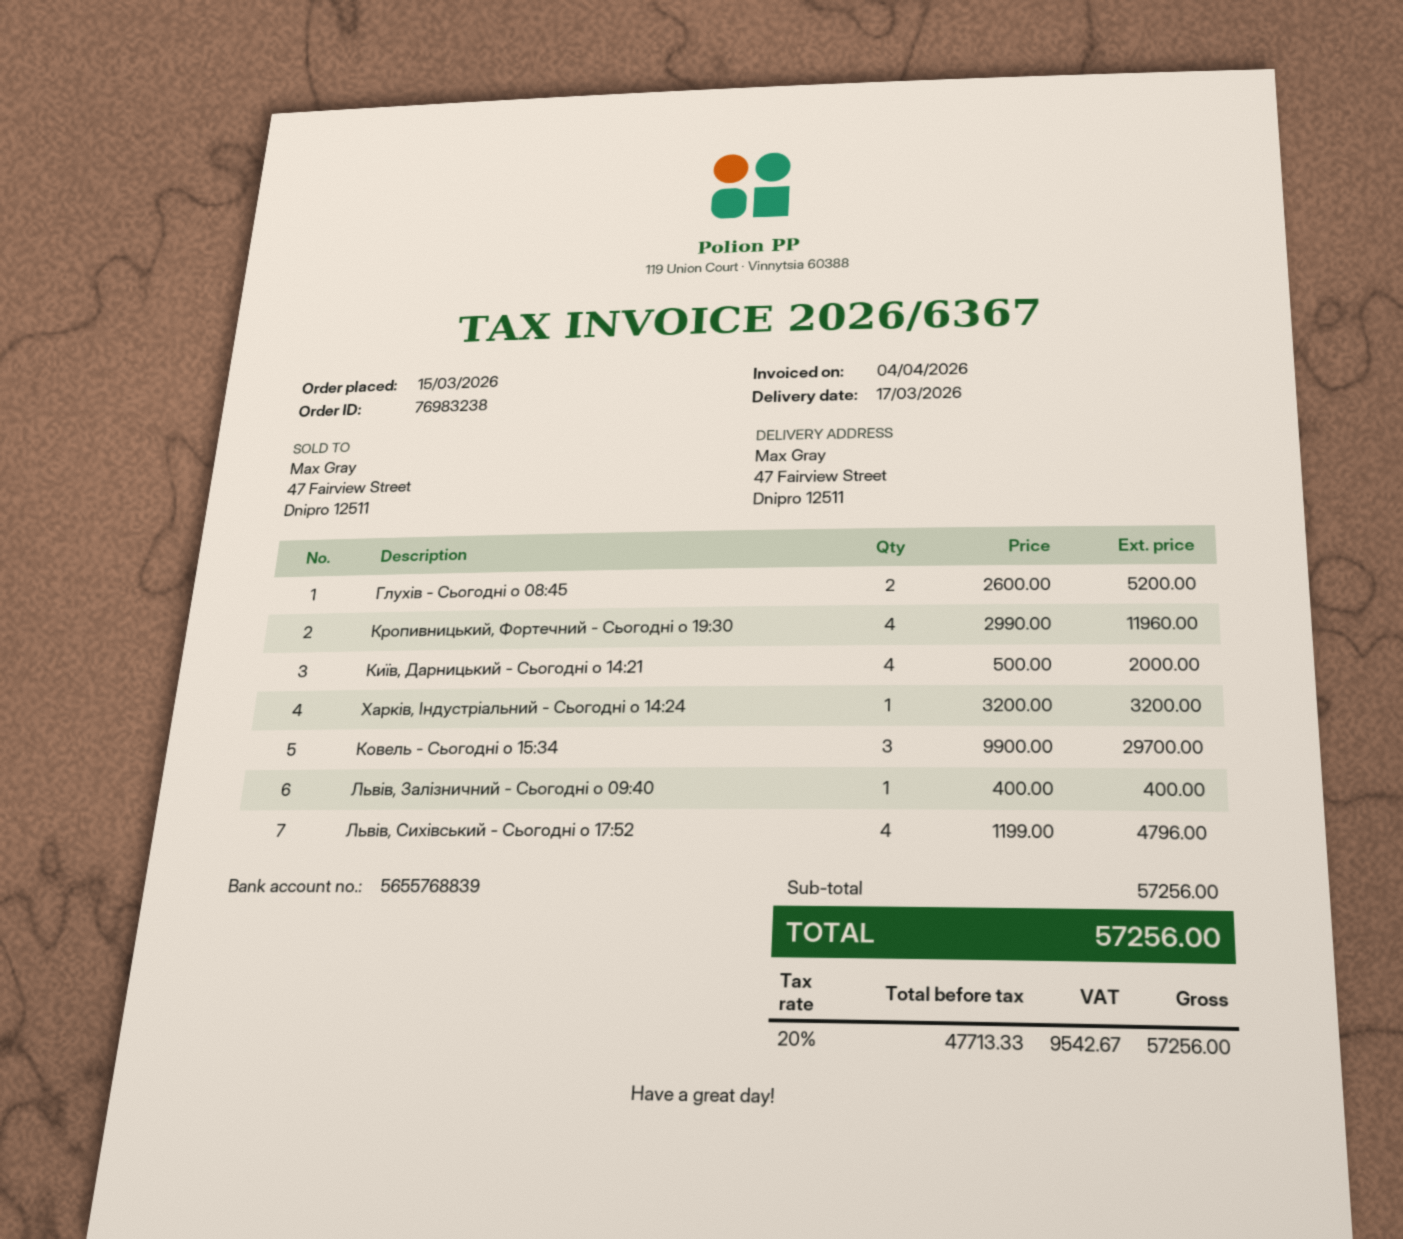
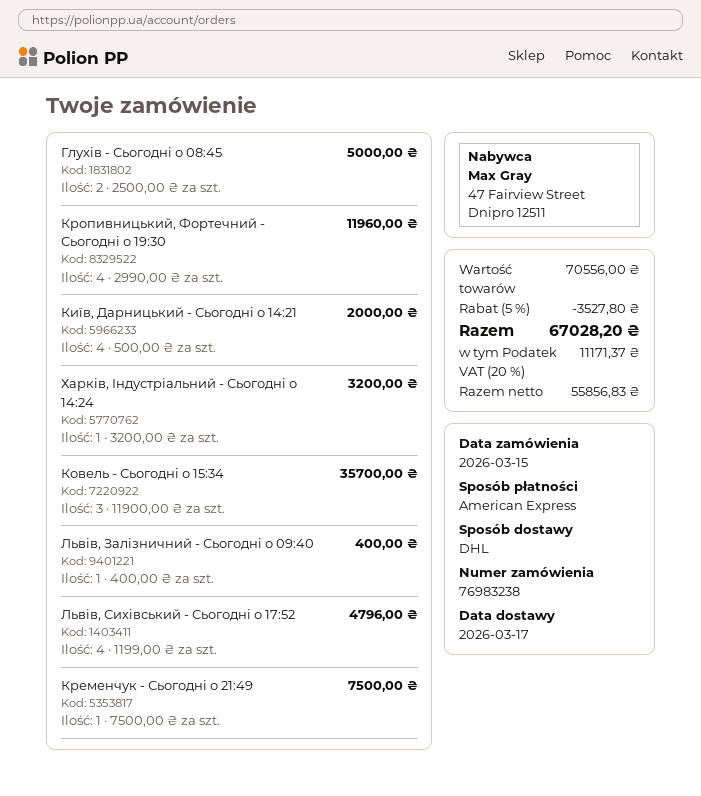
Глухів - Сьогодні о 08:45: 2 x 2600.00 = 5200.00 -> 2 x 2500.00 = 5000.00
Ковель - Сьогодні о 15:34: 3 x 9900.00 = 29700.00 -> 3 x 11900.00 = 35700.00
Кременчук - Сьогодні о 21:49: none -> 1 x 7500.00 = 7500.00
subtotal: 57256.00 -> 70556.00
discount: none -> 5% = 3527.80
net: 47713.33 -> 55856.83
tax: 20% = 9542.67 -> 20% = 11171.37
total: 57256.00 -> 67028.20

